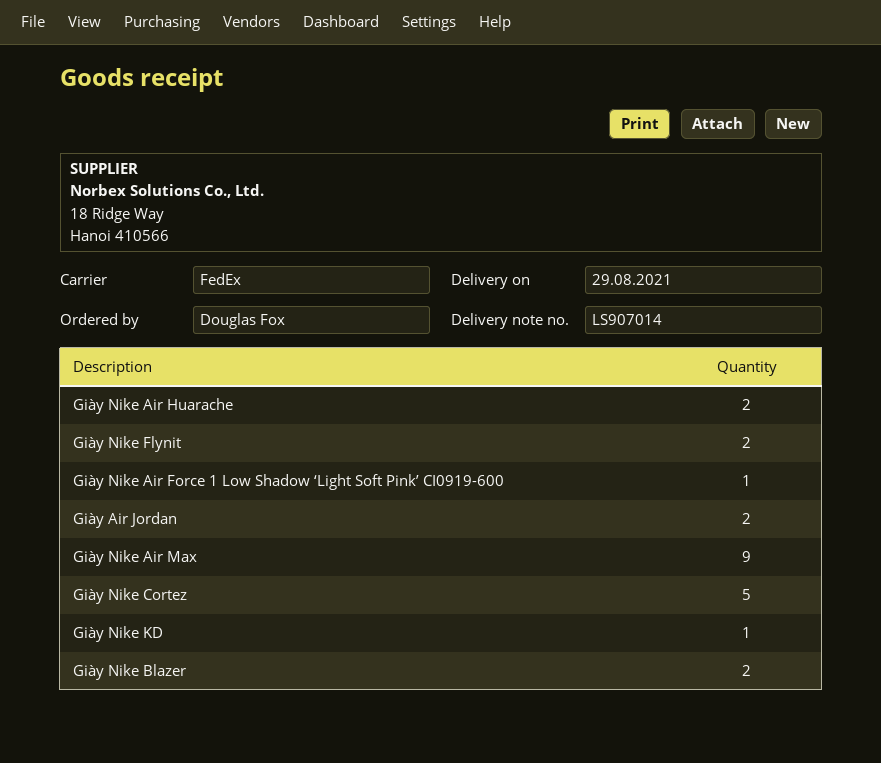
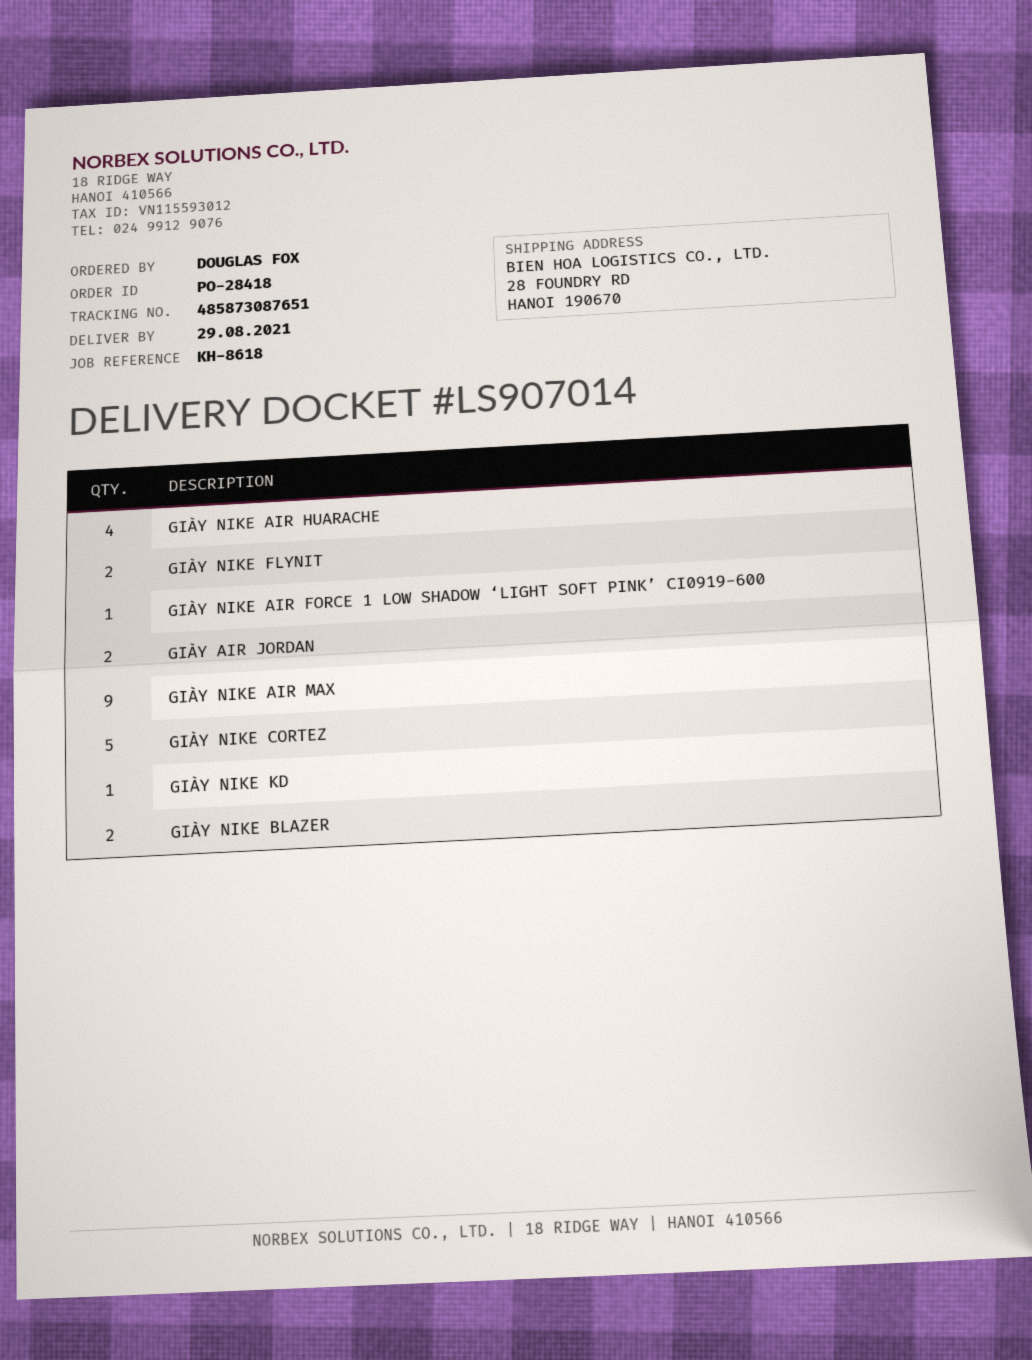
Giày Nike Air Huarache: 2 -> 4

